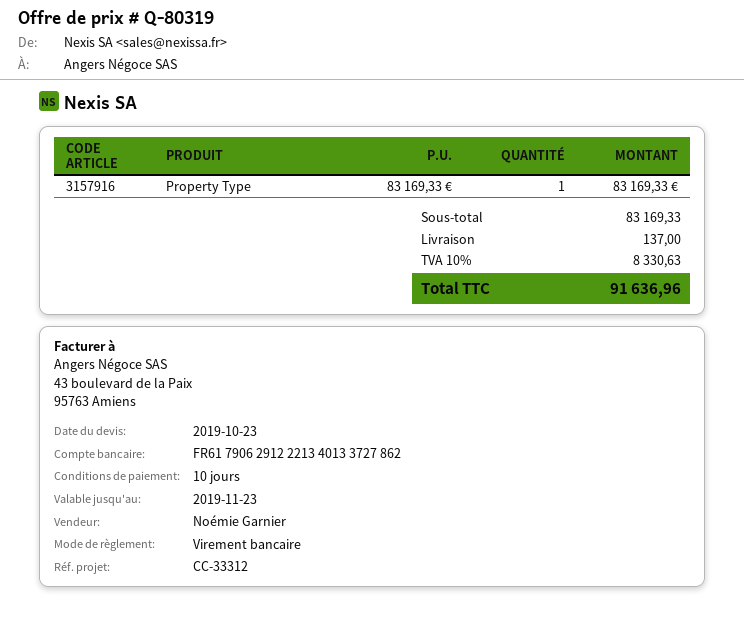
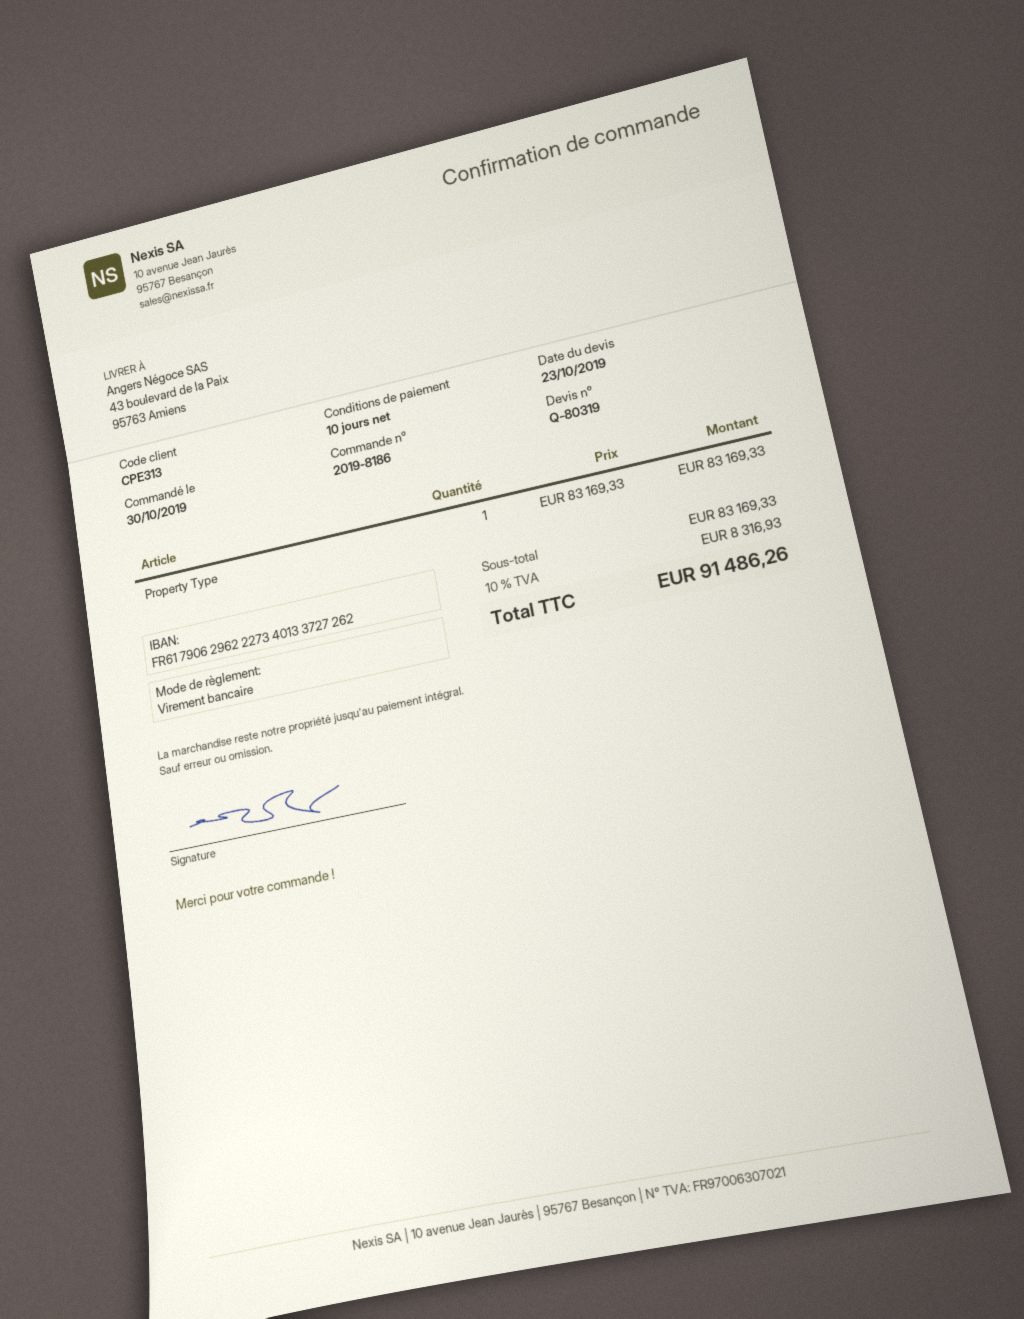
bank account: FR6179062912221340133727862 -> FR6179062962227340133727262
shipping: 137.00 -> none
tax: 10% = 8330.63 -> 10% = 8316.93
total: 91636.96 -> 91486.26

